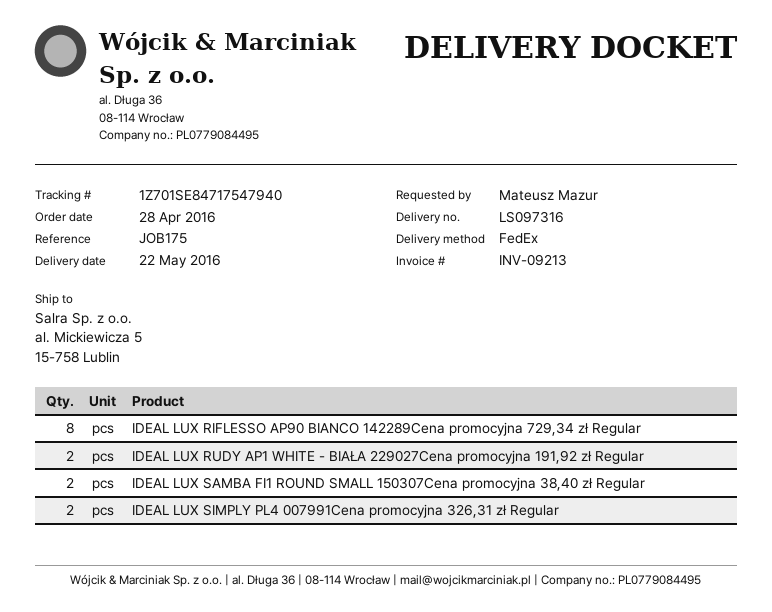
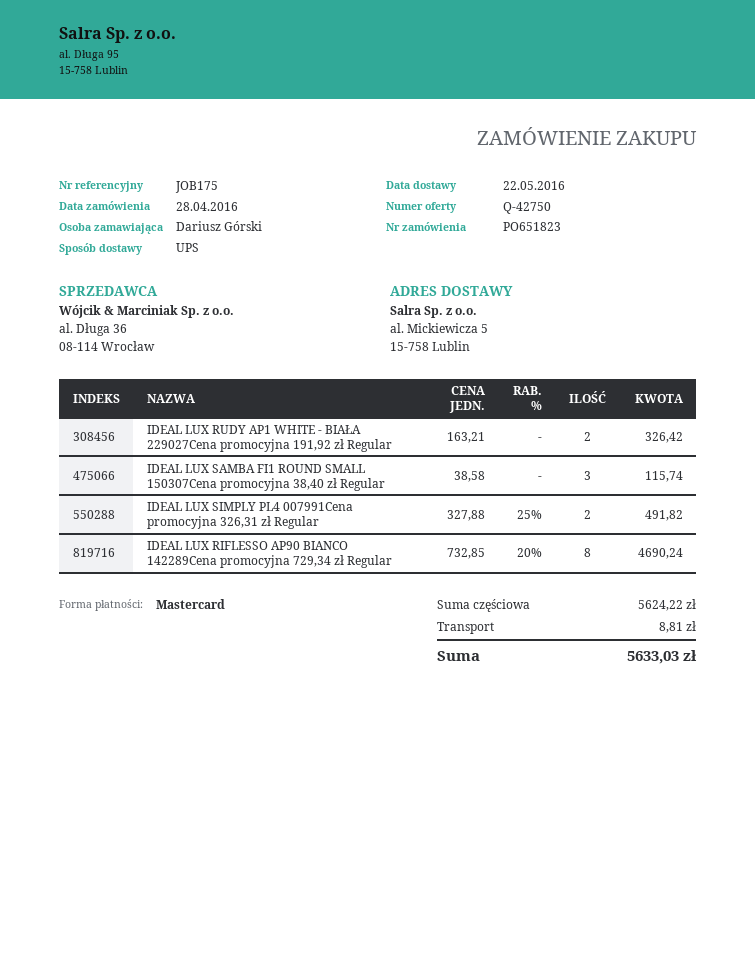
ordered by: Mateusz Mazur -> Dariusz Górski
shipping method: FedEx -> UPS
IDEAL LUX SAMBA FI1 ROUND SMALL 150307Cena promocyjna 38,40 zł Regular: 2 -> 3

